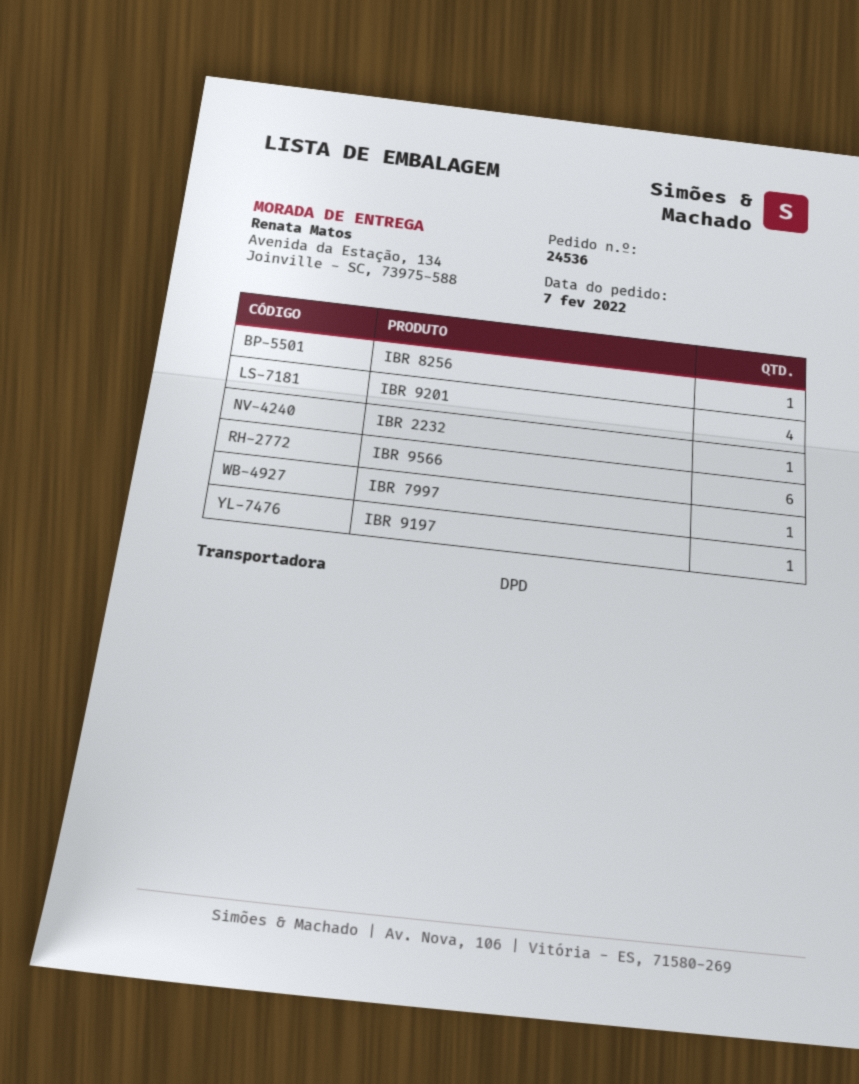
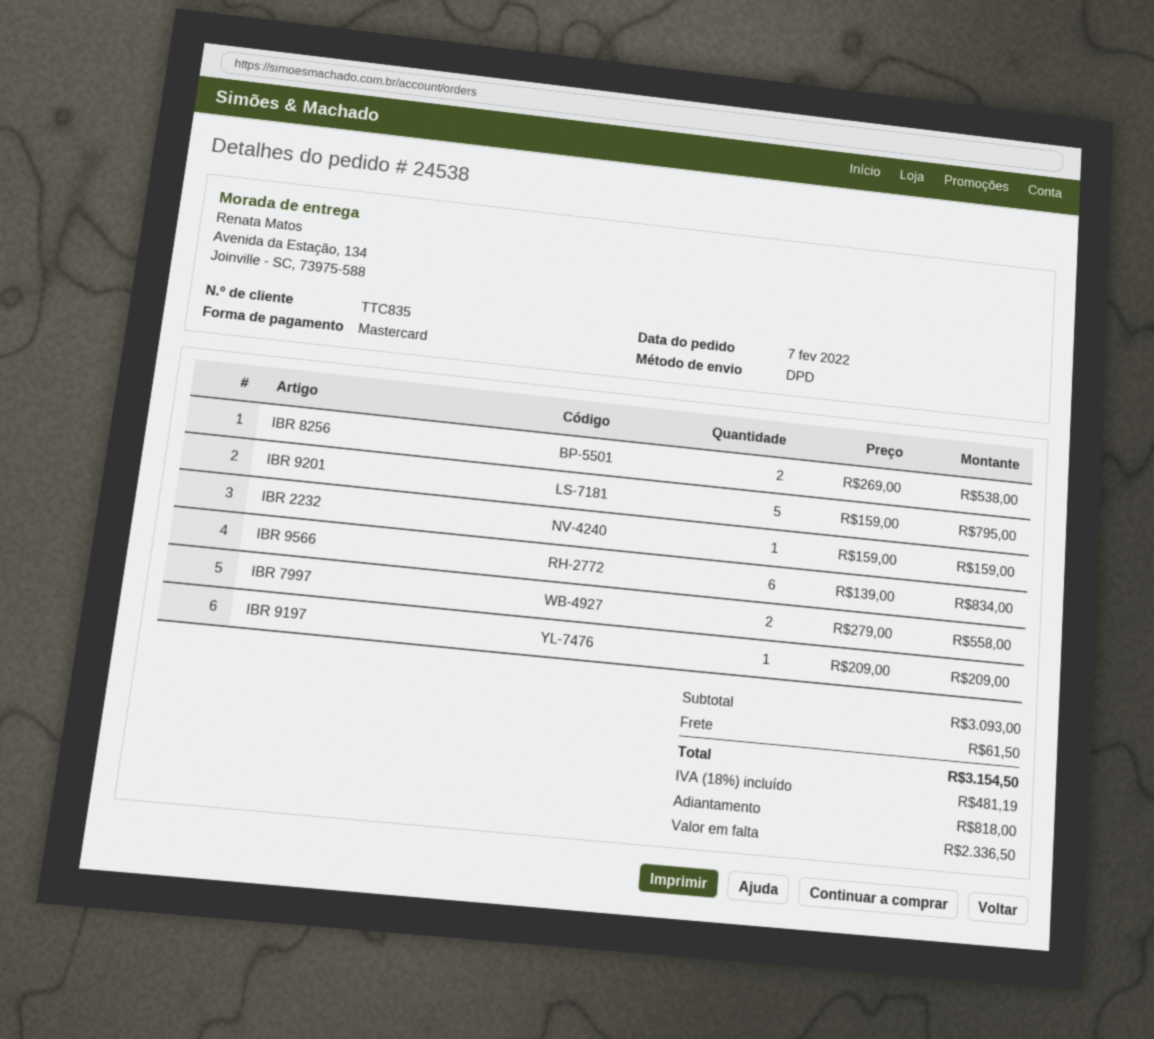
order number: 24536 -> 24538
IBR 8256: 1 -> 2
IBR 9201: 4 -> 5
IBR 7997: 1 -> 2

